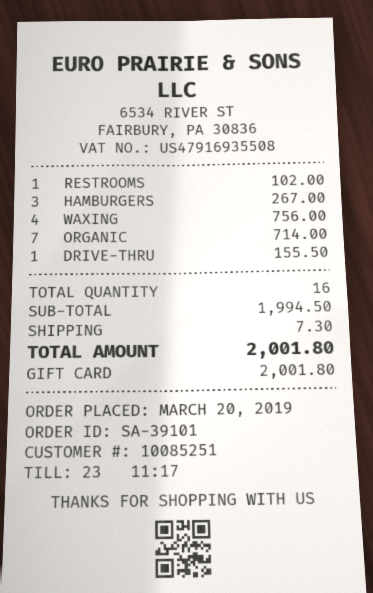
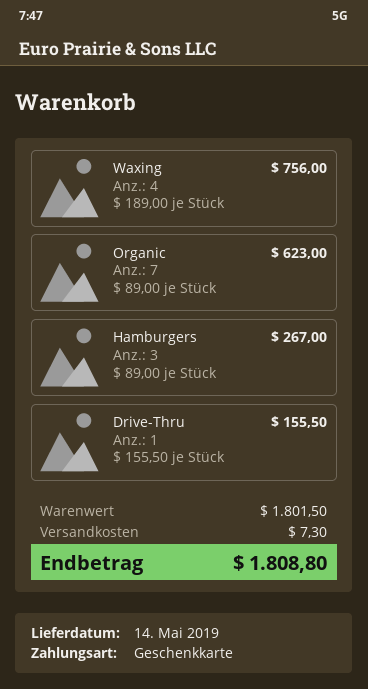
RESTROOMS: 1 for 102.00 -> none
ORGANIC: 7 for 714.00 -> 7 for 623.00
subtotal: 1994.50 -> 1801.50
total: 2001.80 -> 1808.80

